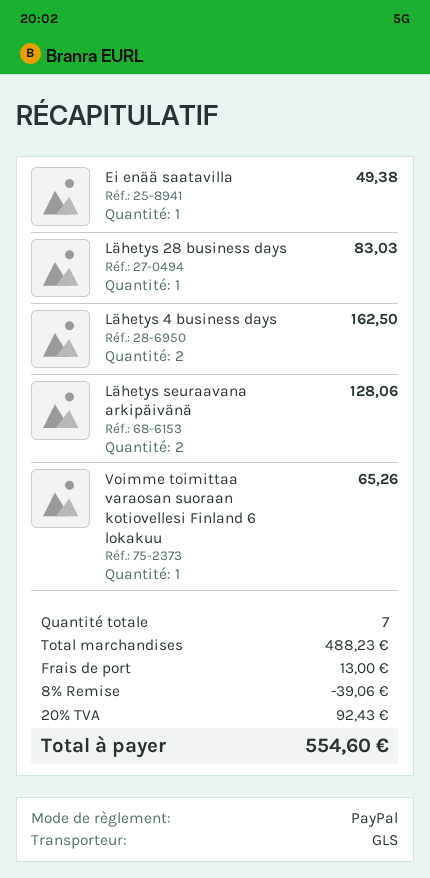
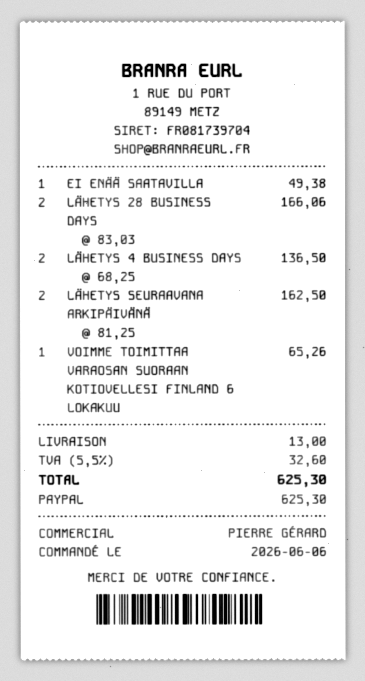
Lähetys 28 business days: 1 for 83.03 -> 2 for 166.06
Lähetys 4 business days: 2 for 162.50 -> 2 for 136.50
Lähetys seuraavana arkipäivänä: 2 for 128.06 -> 2 for 162.50
discount: 8% = 39.06 -> none
tax: 20% = 92.43 -> 5.5% = 32.60
total: 554.60 -> 625.30

